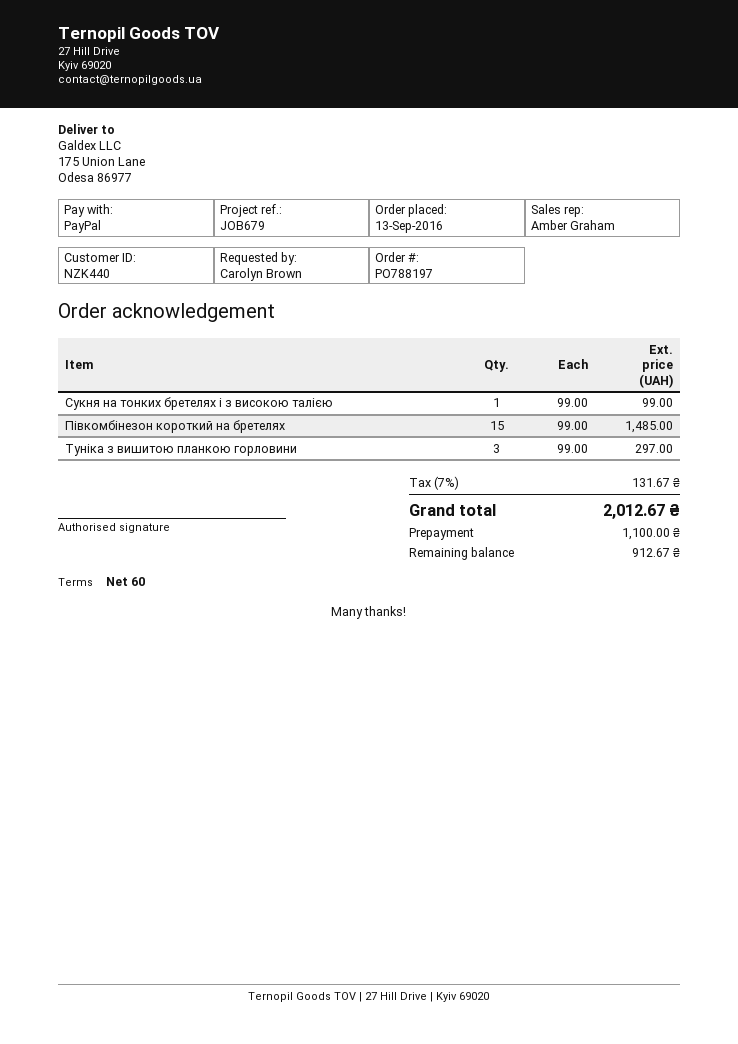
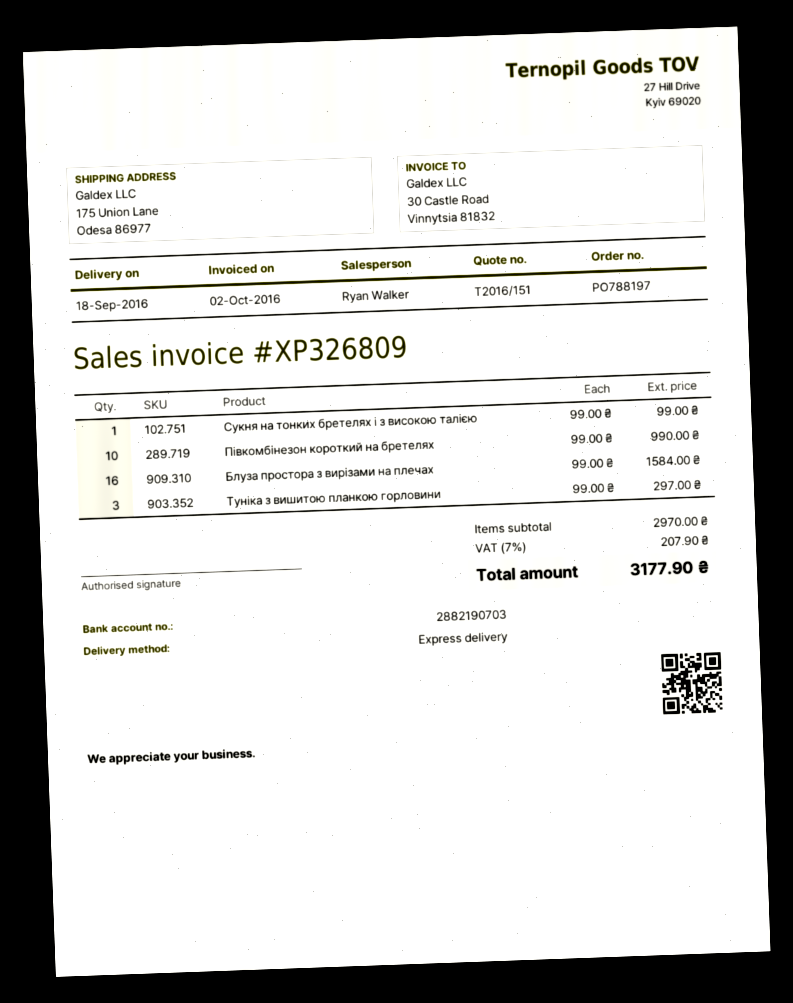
sales rep: Amber Graham -> Ryan Walker
Півкомбінезон короткий на бретелях: 15 x 99.00 = 1485.00 -> 10 x 99.00 = 990.00
Блуза простора з вирізами на плечах: none -> 16 x 99.00 = 1584.00
tax: 7% = 131.67 -> 7% = 207.90
total: 2012.67 -> 3177.90

